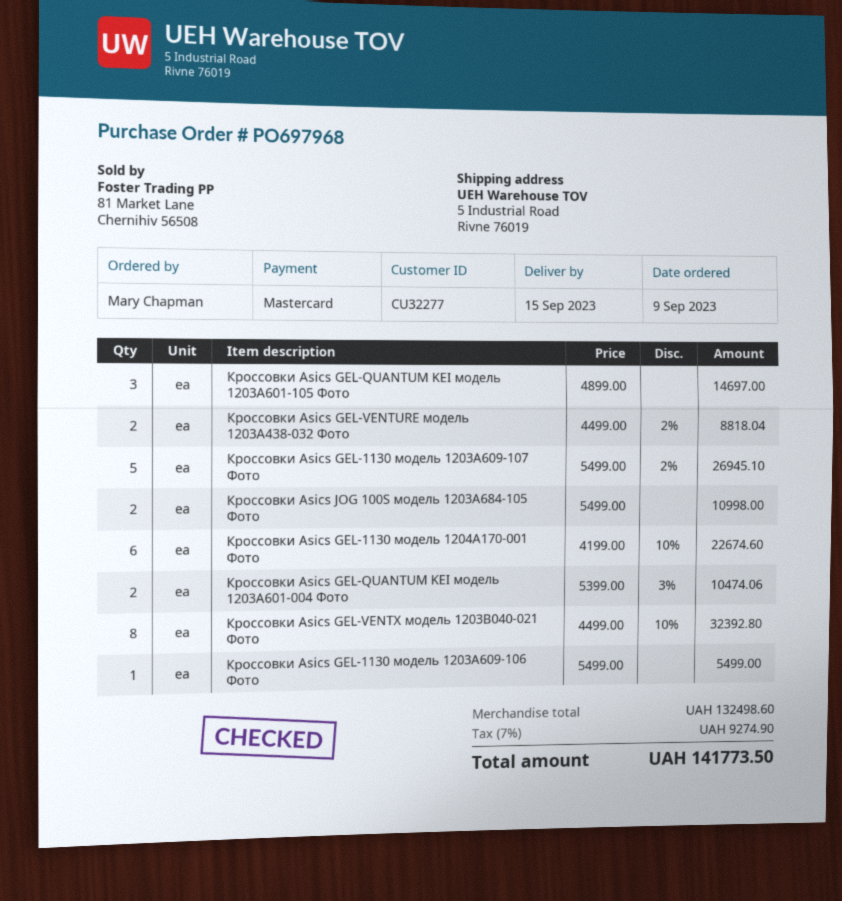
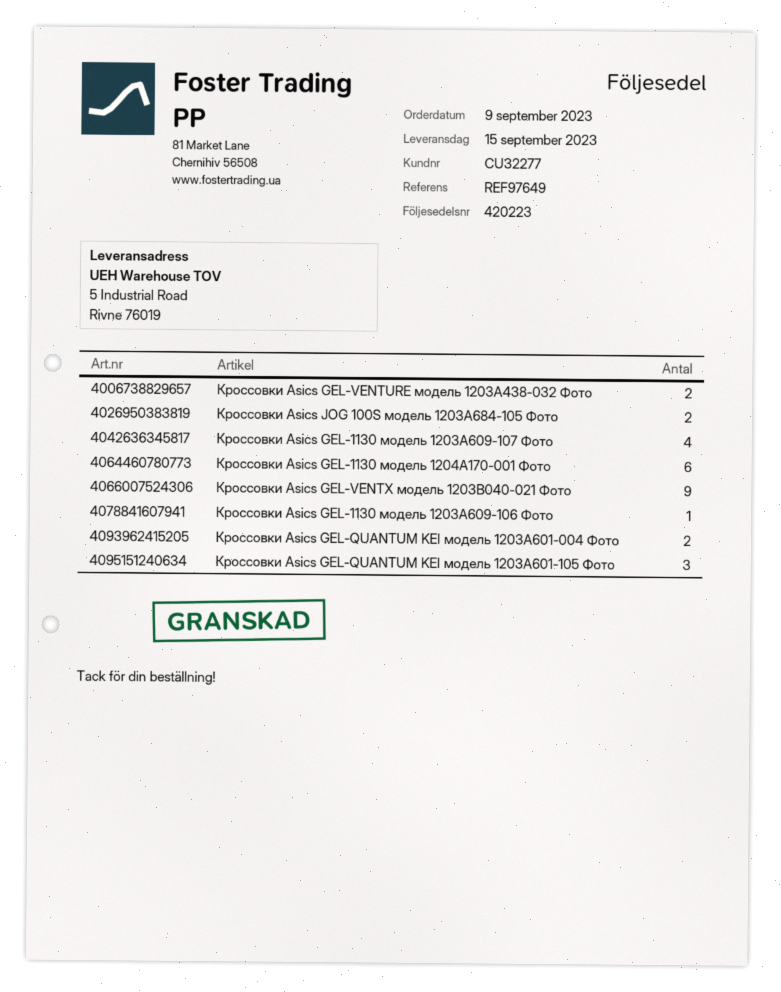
Кроссовки Asics GEL-1130 модель 1203A609-107 Фото: 5 -> 4
Кроссовки Asics GEL-VENTX модель 1203B040-021 Фото: 8 -> 9

